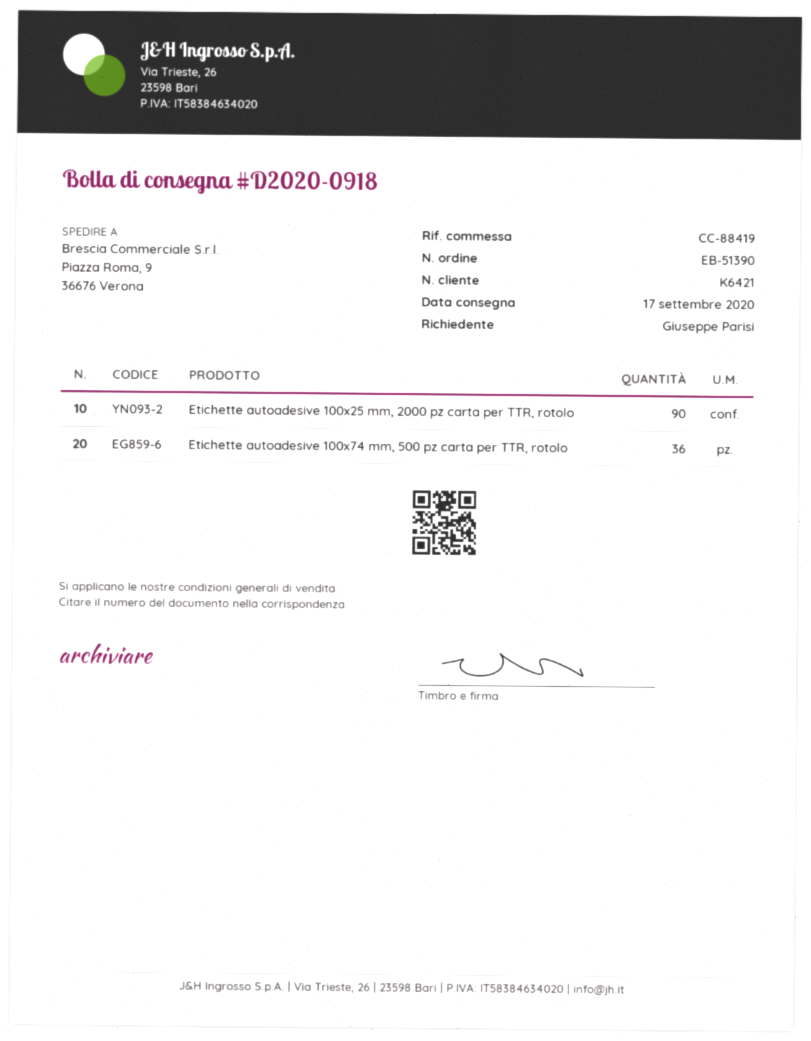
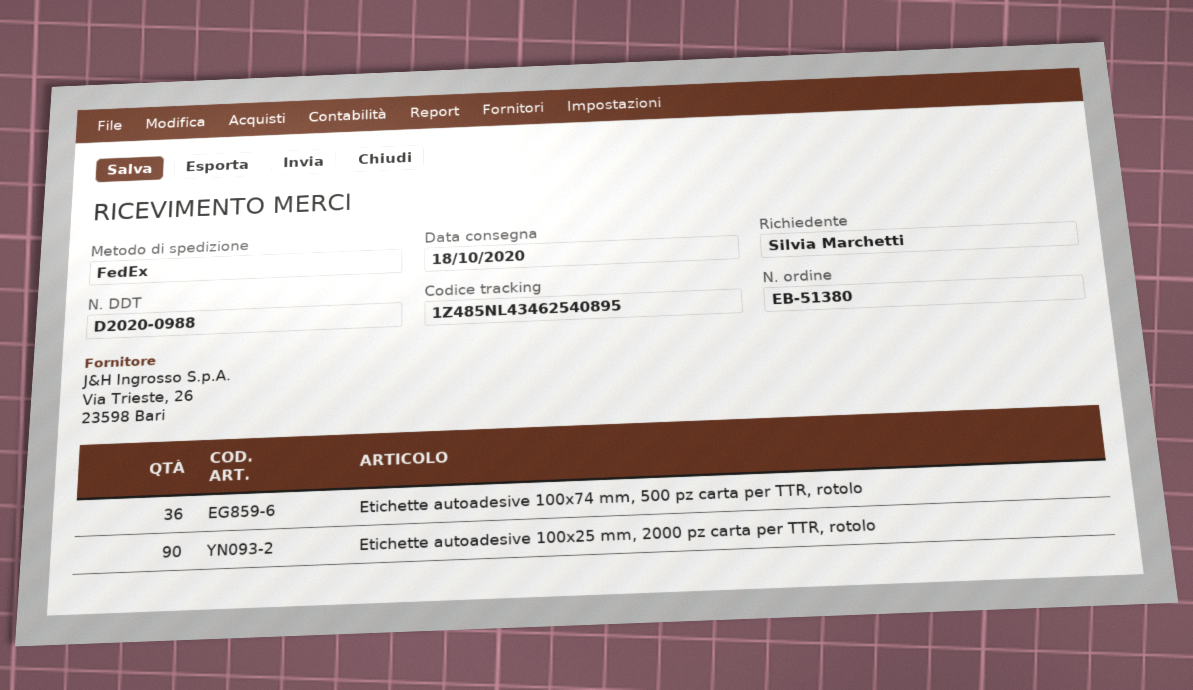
order number: EB-51390 -> EB-51380
delivery note number: D2020-0918 -> D2020-0988
delivery date: 2020-09-17 -> 2020-10-18
ordered by: Giuseppe Parisi -> Silvia Marchetti

